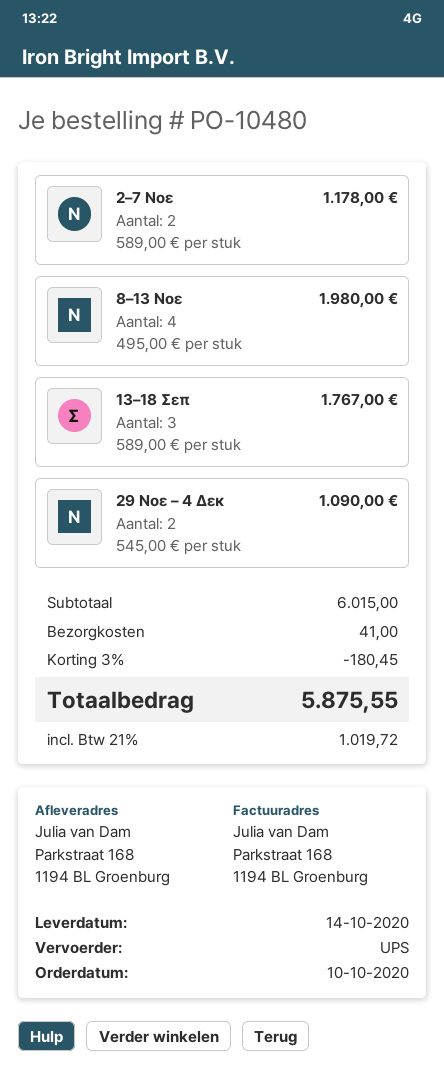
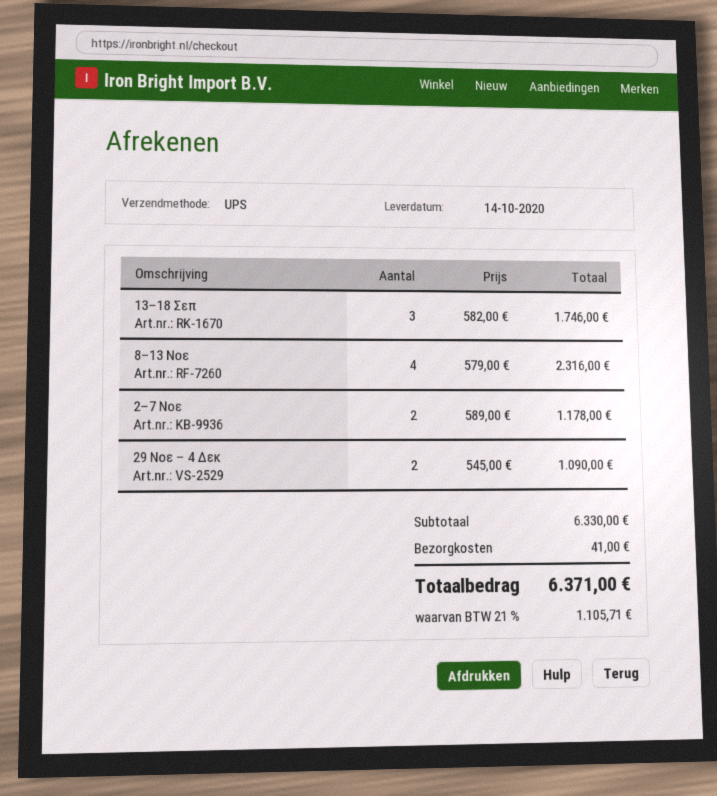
8–13 Νοε: 4 x 495.00 = 1980.00 -> 4 x 579.00 = 2316.00
13–18 Σεπ: 3 x 589.00 = 1767.00 -> 3 x 582.00 = 1746.00
subtotal: 6015.00 -> 6330.00
discount: 3% = 180.45 -> none
tax: 21% = 1019.72 -> 21% = 1105.71
total: 5875.55 -> 6371.00

